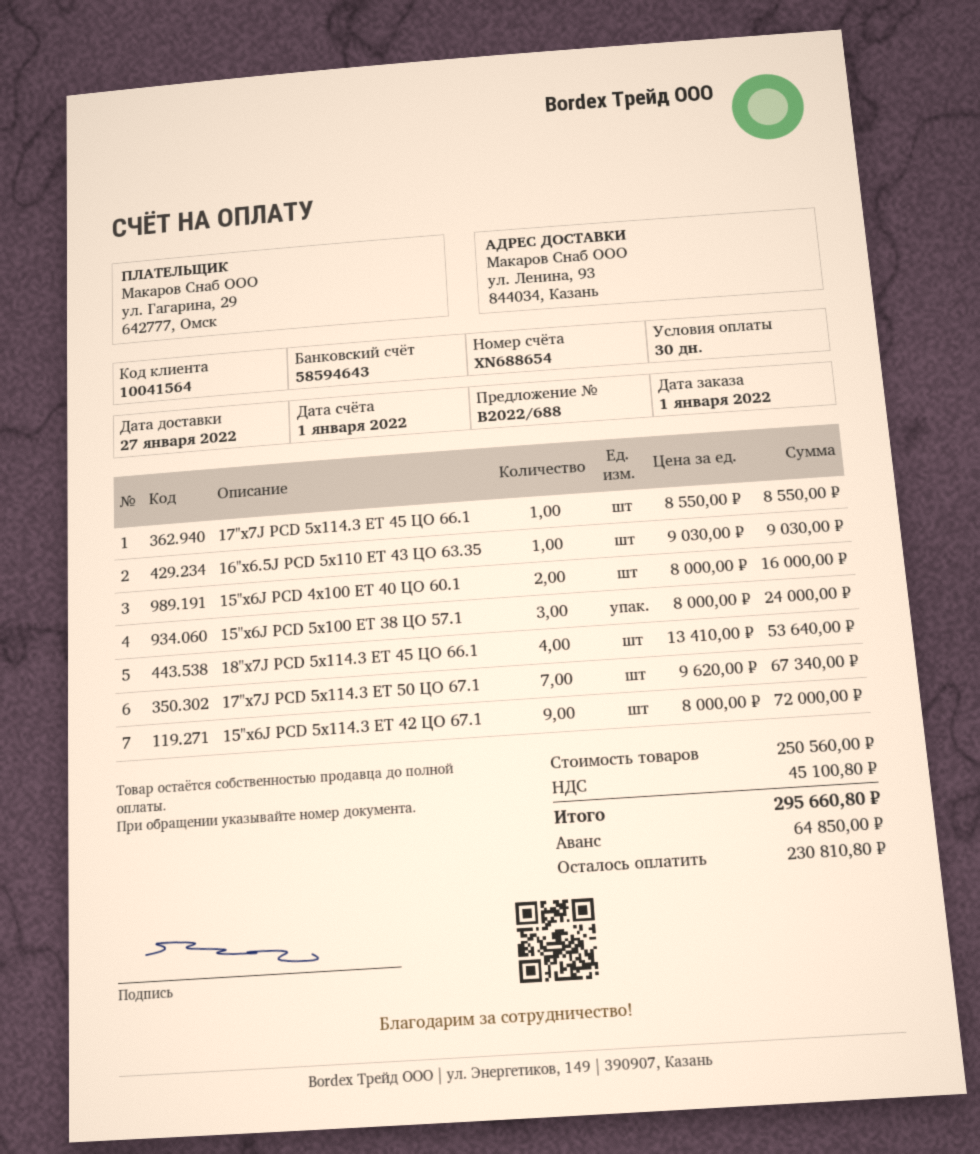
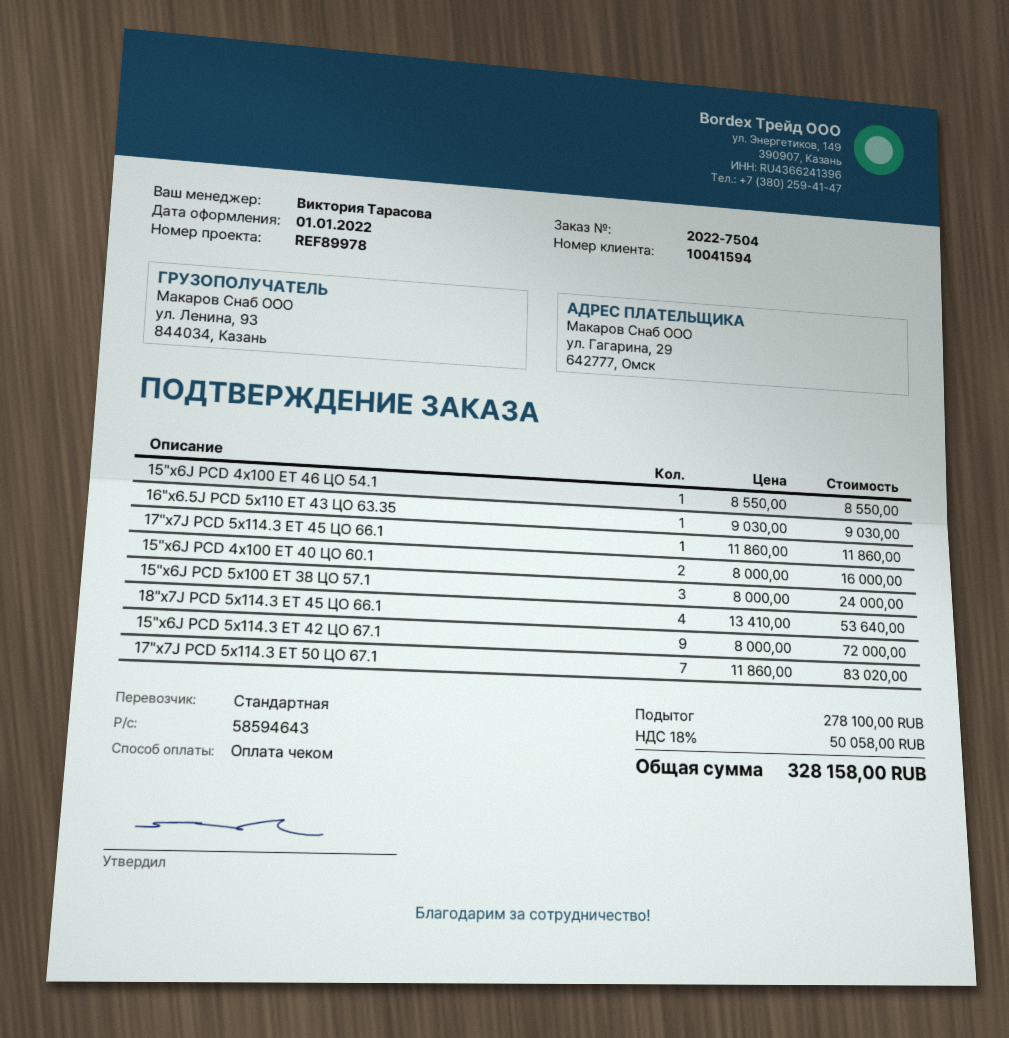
customer number: 10041564 -> 10041594
17"x7J PCD 5x114.3 ЕТ 45 ЦО 66.1: 1 x 8550.00 = 8550.00 -> 1 x 11860.00 = 11860.00
17"x7J PCD 5x114.3 ЕТ 50 ЦО 67.1: 7 x 9620.00 = 67340.00 -> 7 x 11860.00 = 83020.00
15"x6J PCD 4x100 ЕТ 46 ЦО 54.1: none -> 1 x 8550.00 = 8550.00
subtotal: 250560.00 -> 278100.00
tax: 45100.80 -> 50058.00
total: 295660.80 -> 328158.00

